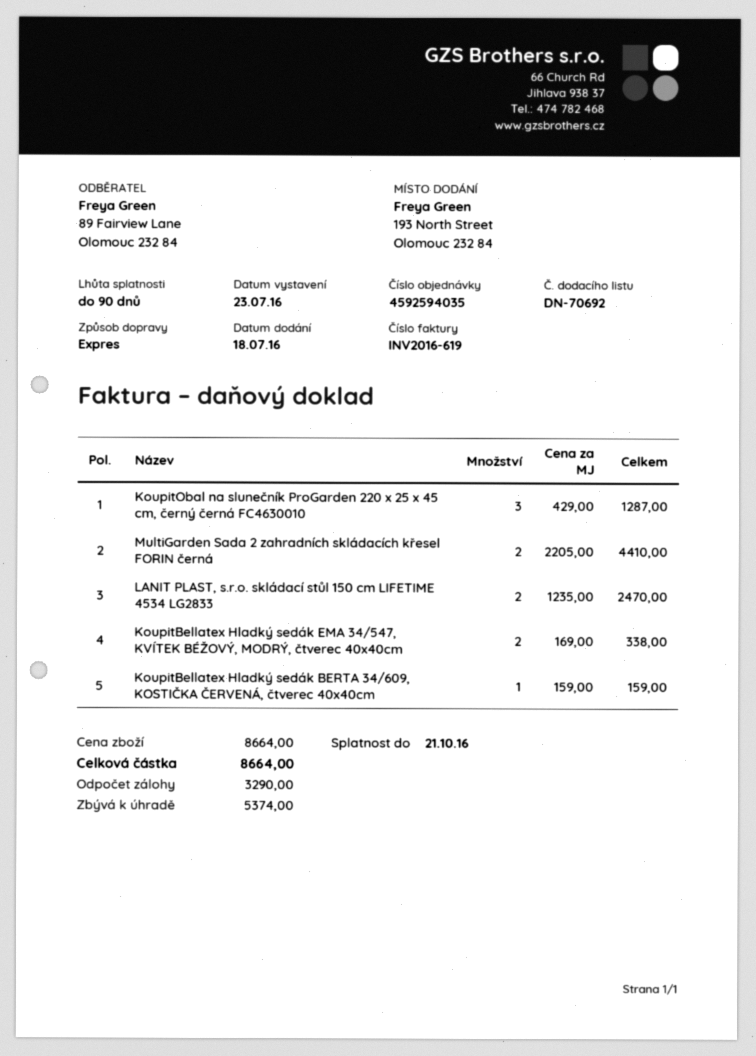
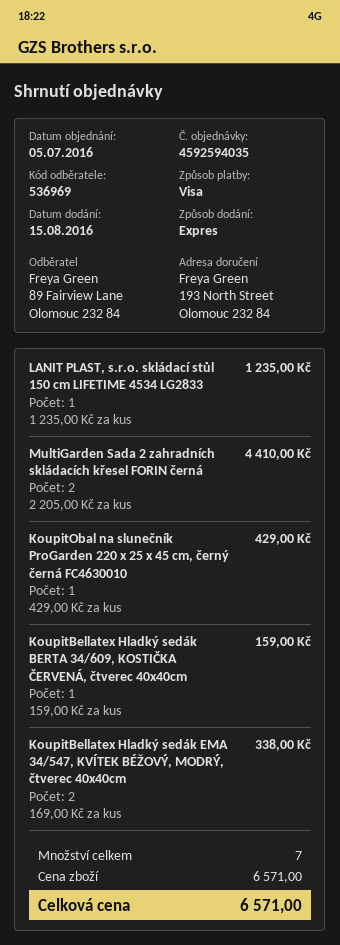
delivery date: 2016-07-18 -> 2016-08-15
KoupitObal na slunečník ProGarden 220 x 25 x 45 cm, černý černá FC4630010: 3 x 429.00 = 1287.00 -> 1 x 429.00 = 429.00
LANIT PLAST, s.r.o. skládací stůl 150 cm LIFETIME 4534 LG2833: 2 x 1235.00 = 2470.00 -> 1 x 1235.00 = 1235.00
subtotal: 8664.00 -> 6571.00
total: 8664.00 -> 6571.00

